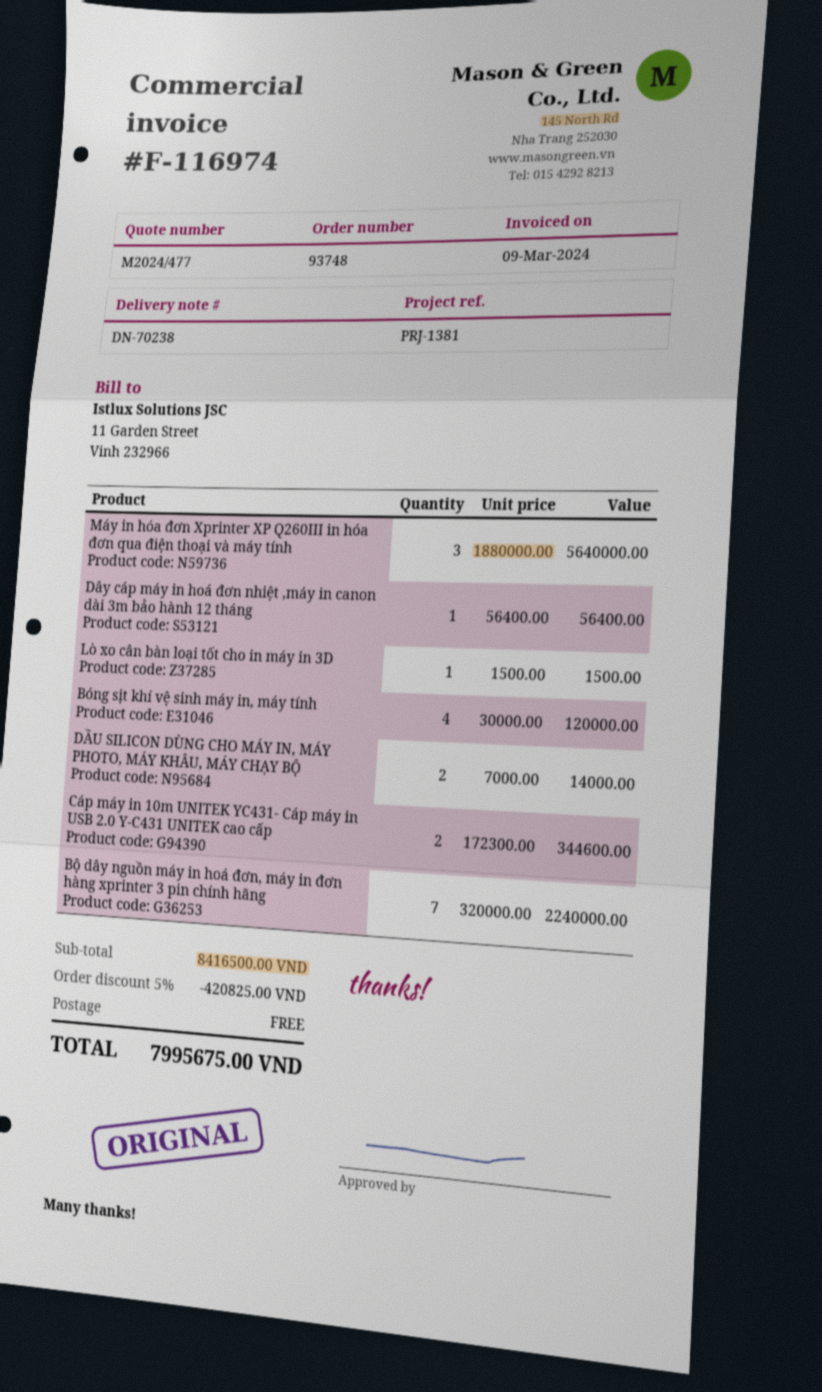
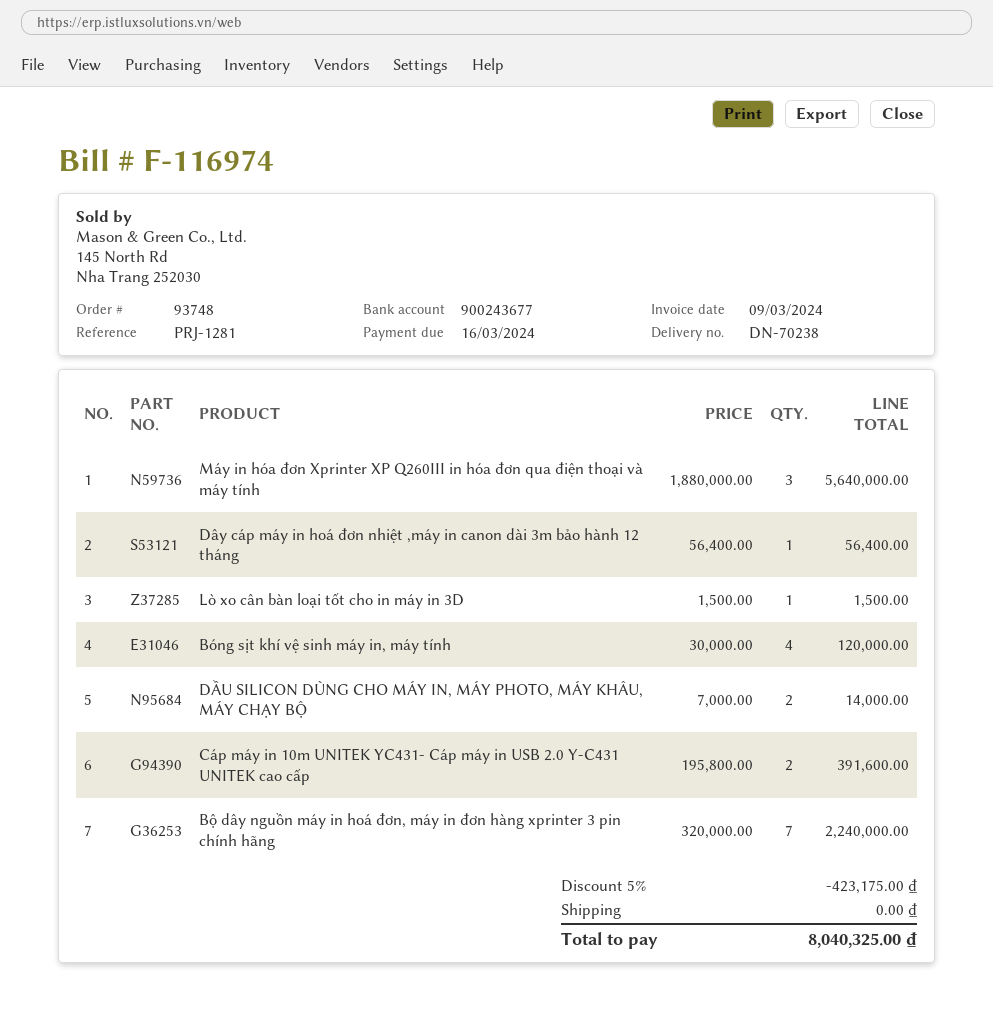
reference: PRJ-1381 -> PRJ-1281
Cáp máy in 10m UNITEK YC431- Cáp máy in USB 2.0 Y-C431 UNITEK cao cấp: 2 x 172300.00 = 344600.00 -> 2 x 195800.00 = 391600.00
discount: 5% = 420825.00 -> 5% = 423175.00
total: 7995675.00 -> 8040325.00

